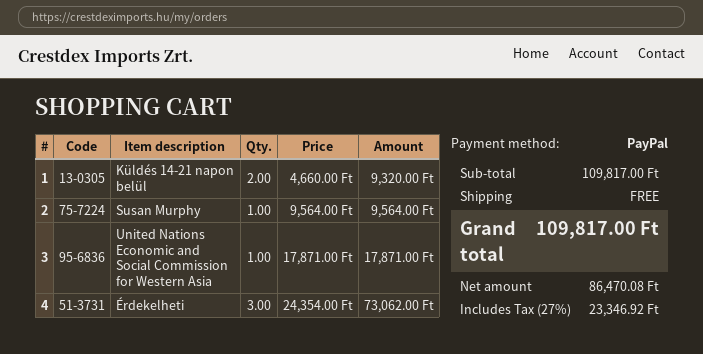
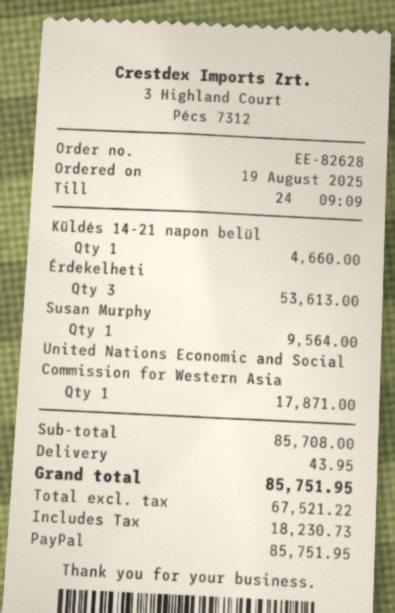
Küldés 14-21 napon belül: 2 for 9320.00 -> 1 for 4660.00
Érdekelheti: 3 for 73062.00 -> 3 for 53613.00
subtotal: 109817.00 -> 85708.00
shipping: 0.00 -> 43.95
net: 86470.08 -> 67521.22
tax: 23346.92 -> 18230.73
total: 109817.00 -> 85751.95

